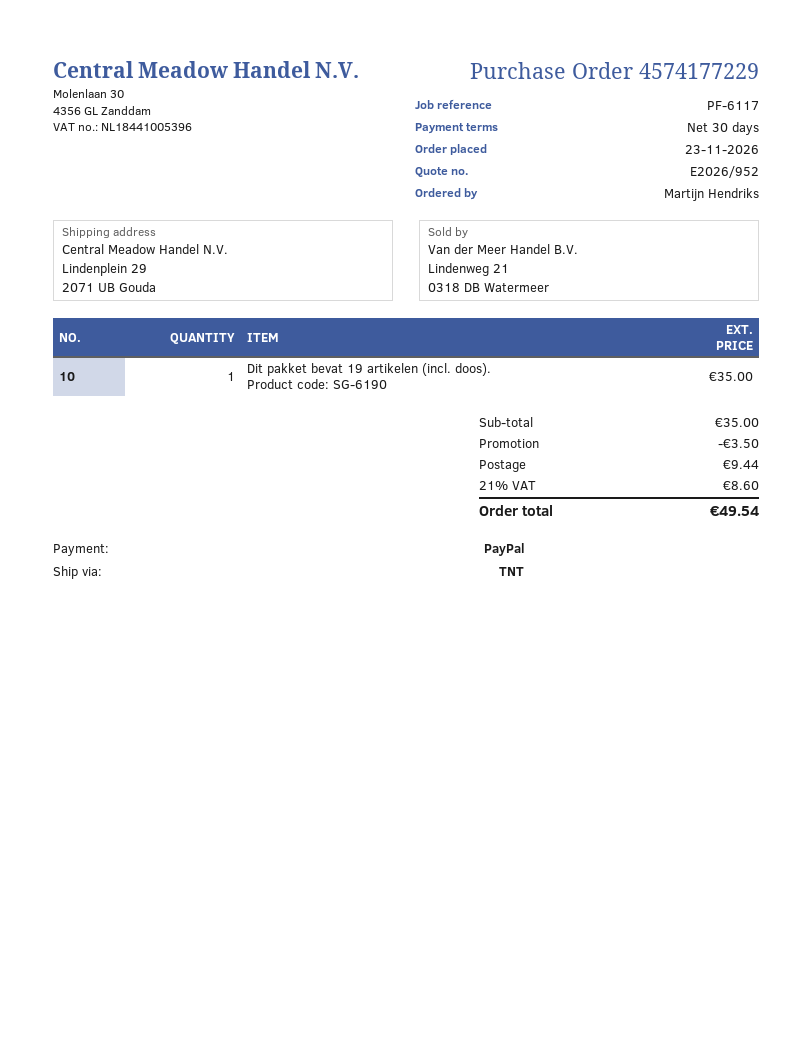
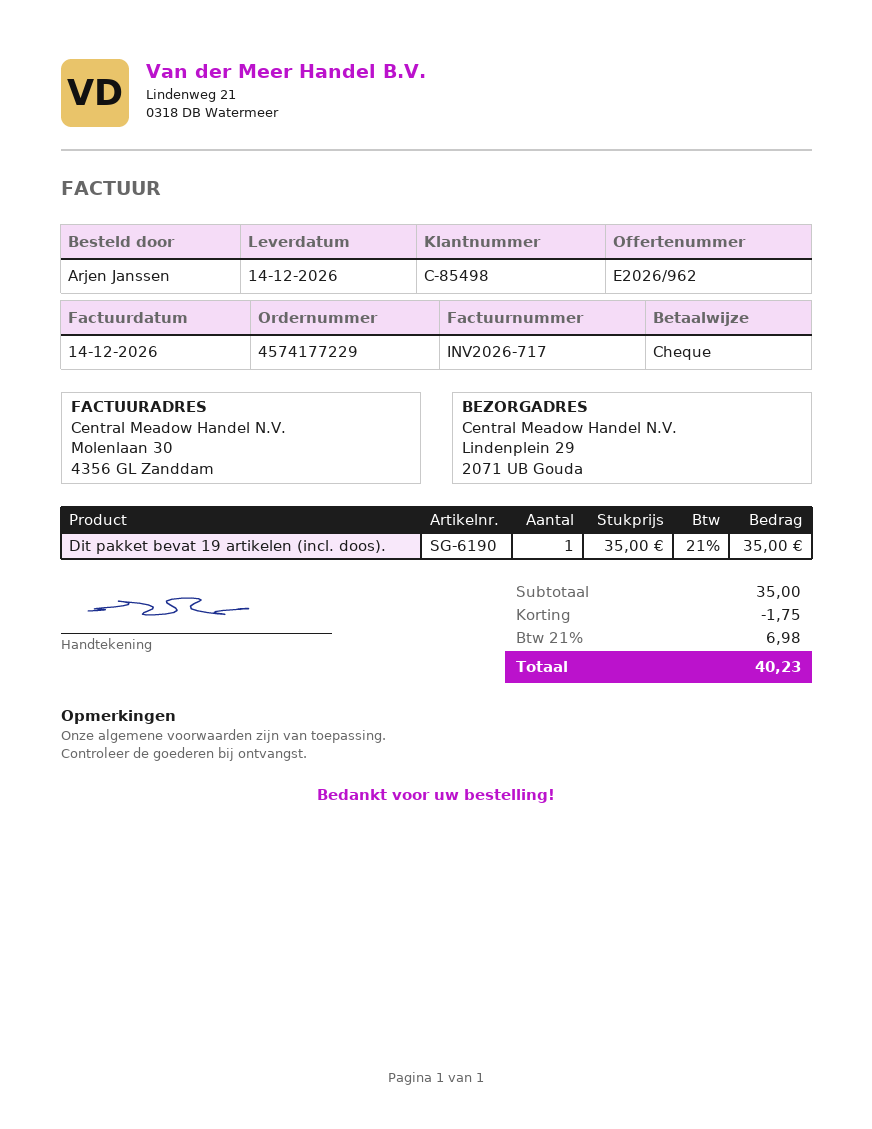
quote number: E2026/952 -> E2026/962
ordered by: Martijn Hendriks -> Arjen Janssen
payment method: PayPal -> cheque
discount: 3.50 -> 1.75
shipping: 9.44 -> none
tax: 21% = 8.60 -> 21% = 6.98
total: 49.54 -> 40.23

